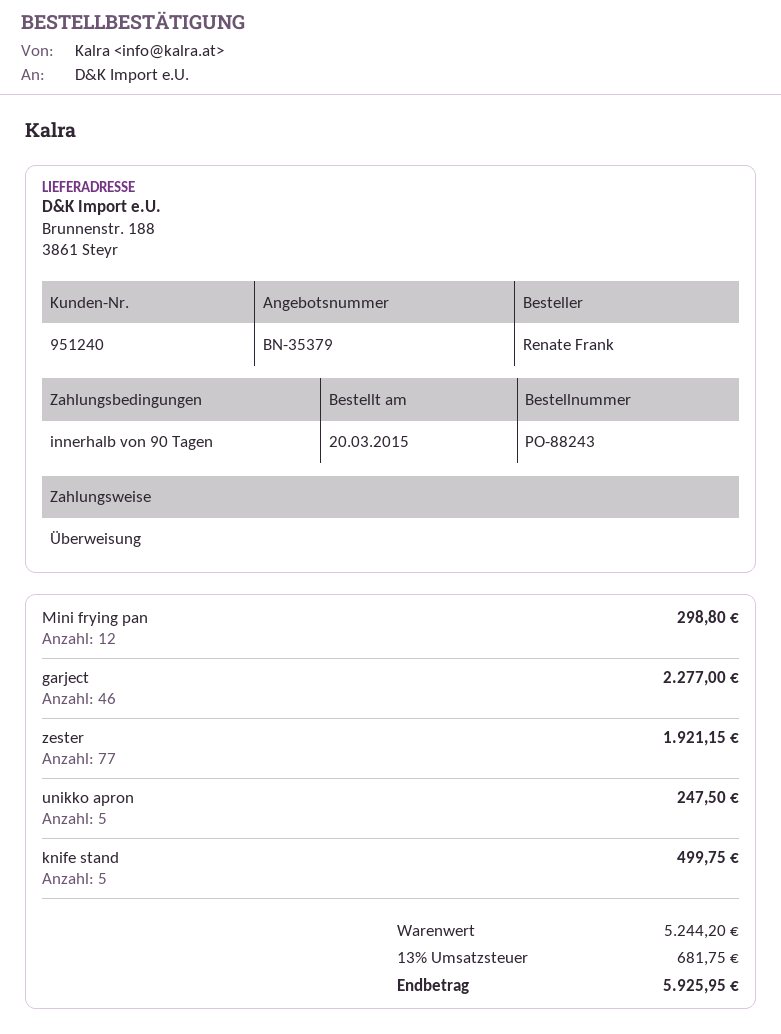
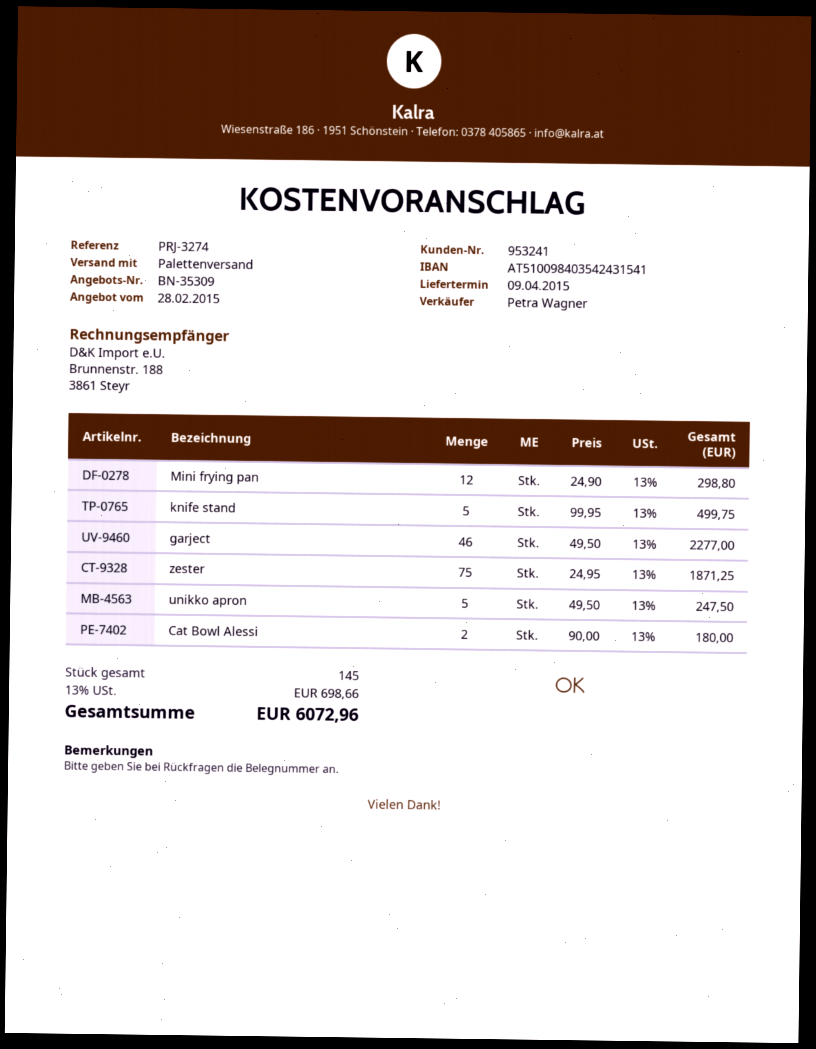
quote number: BN-35379 -> BN-35309
customer number: 951240 -> 953241
zester: 77 for 1921.15 -> 75 for 1871.25
Cat Bowl Alessi: none -> 2 for 180.00
tax: 13% = 681.75 -> 13% = 698.66
total: 5925.95 -> 6072.96

